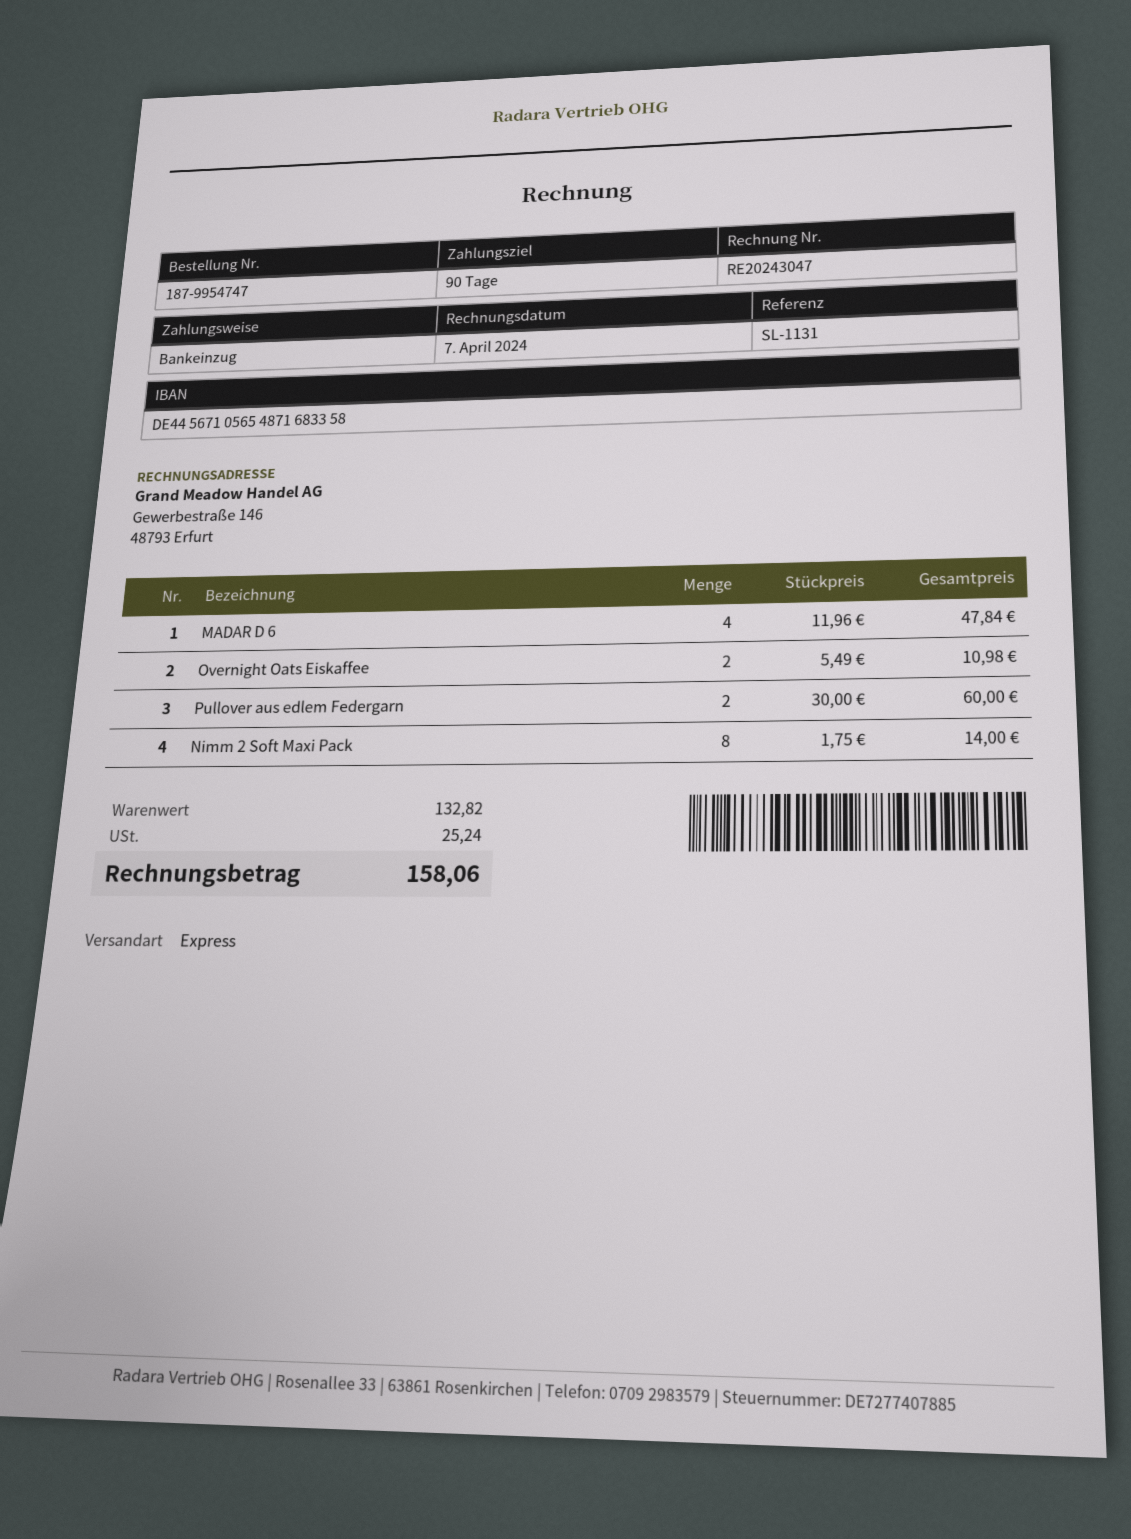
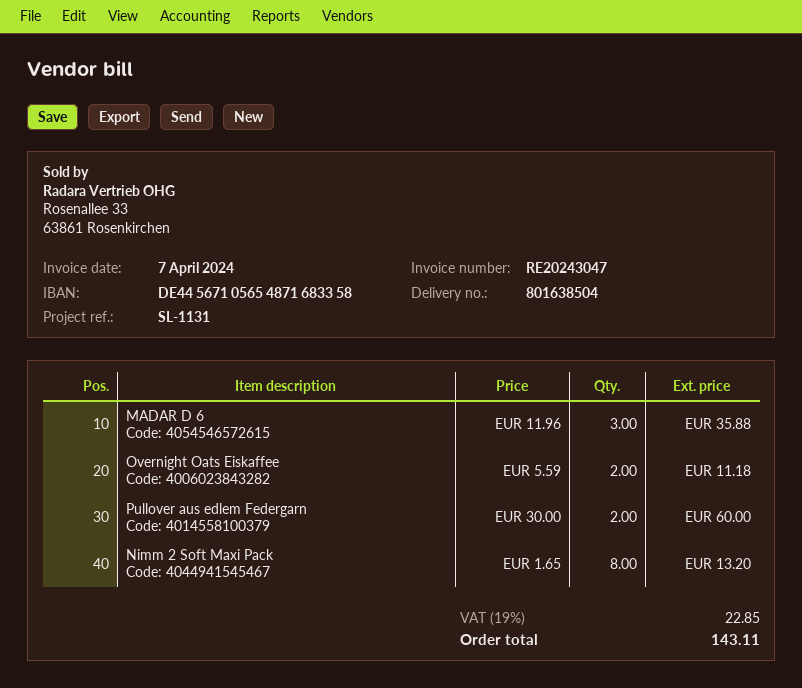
MADAR D 6: 4 x 11.96 = 47.84 -> 3 x 11.96 = 35.88
Overnight Oats Eiskaffee: 2 x 5.49 = 10.98 -> 2 x 5.59 = 11.18
Nimm 2 Soft Maxi Pack: 8 x 1.75 = 14.00 -> 8 x 1.65 = 13.20
tax: 25.24 -> 22.85
total: 158.06 -> 143.11

